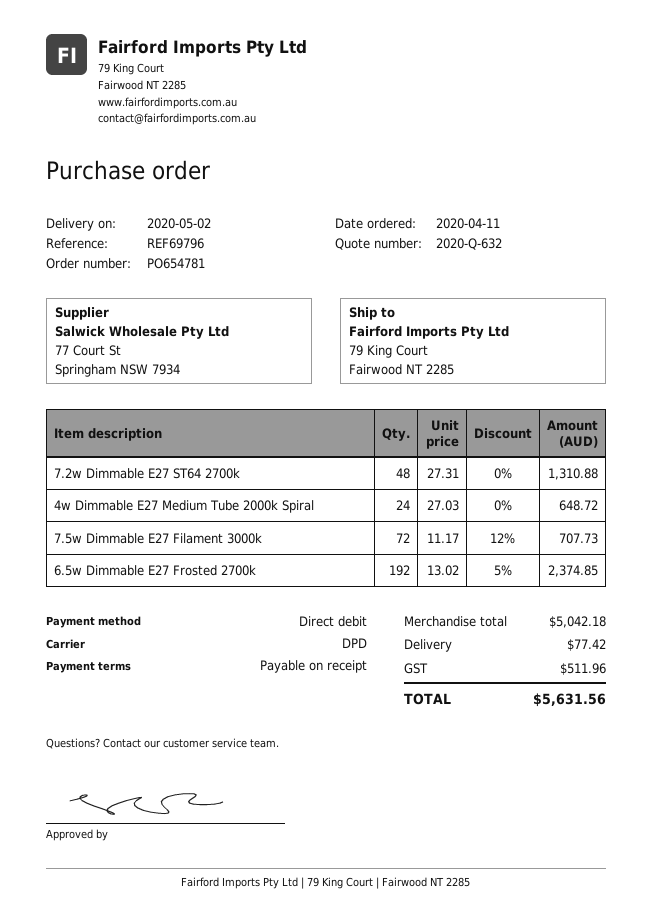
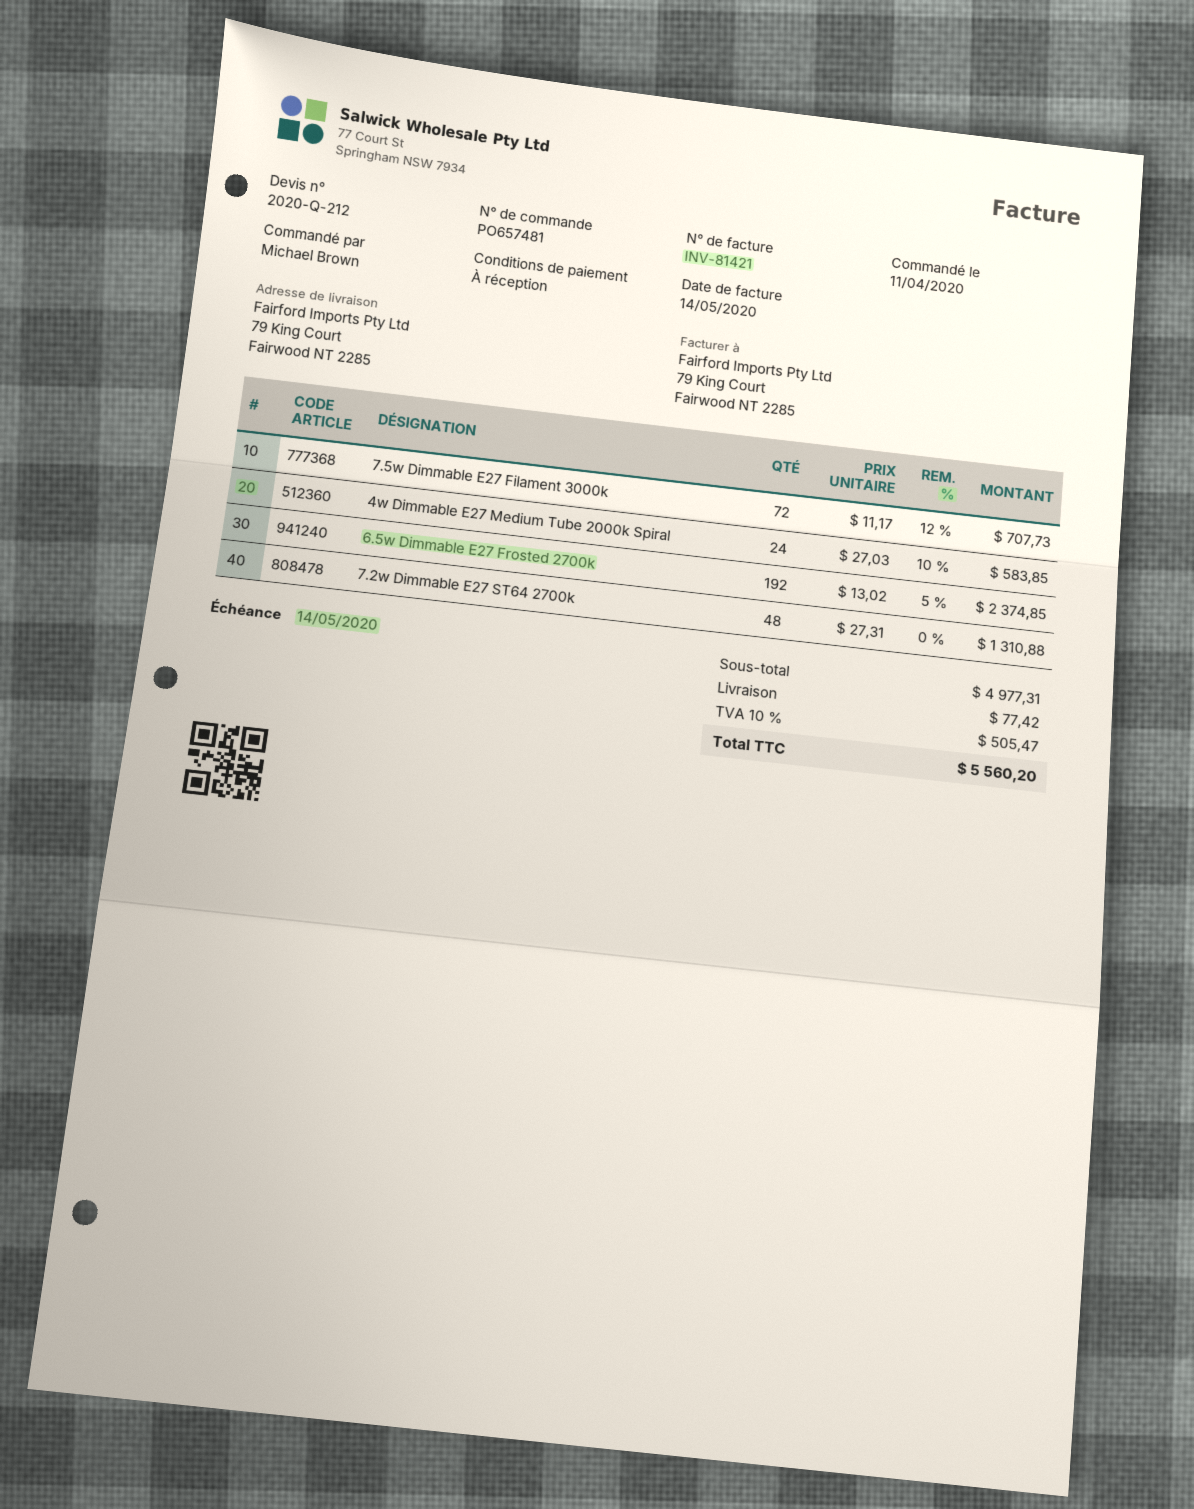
quote number: 2020-Q-632 -> 2020-Q-212
order number: PO654781 -> PO657481
4w Dimmable E27 Medium Tube 2000k Spiral: 24 x 27.03 = 648.72 -> 24 x 27.03 - 10% = 583.85
subtotal: 5042.18 -> 4977.31
tax: 511.96 -> 505.47
total: 5631.56 -> 5560.20

